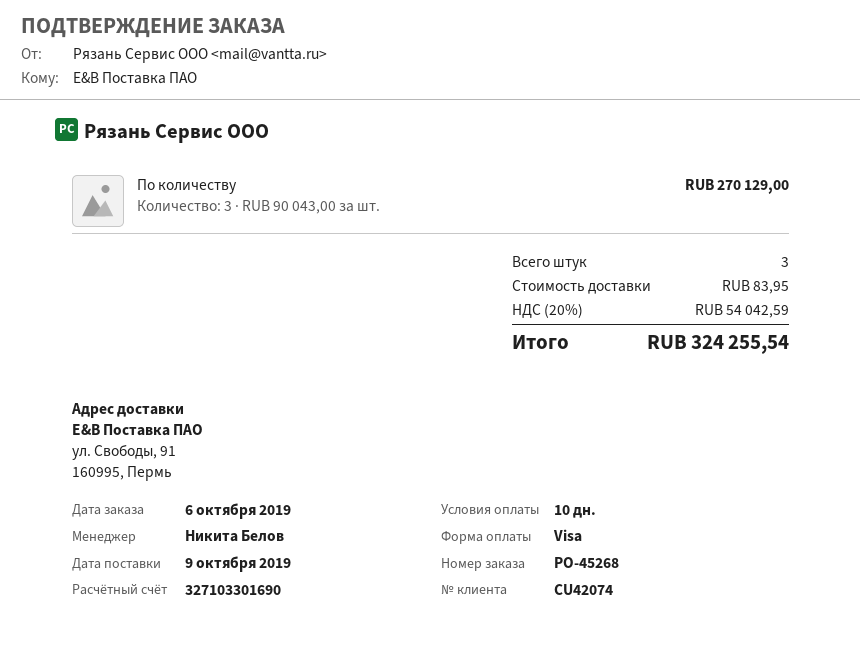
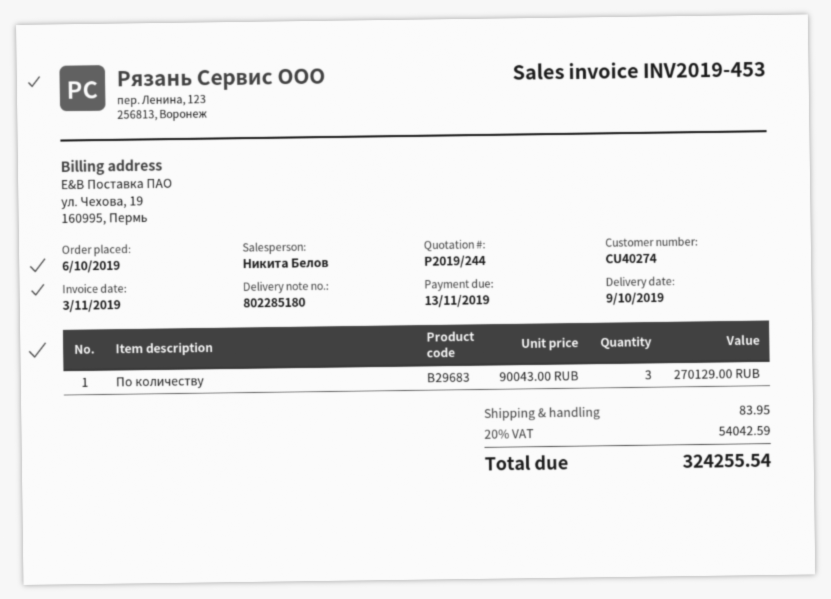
customer number: CU42074 -> CU40274

